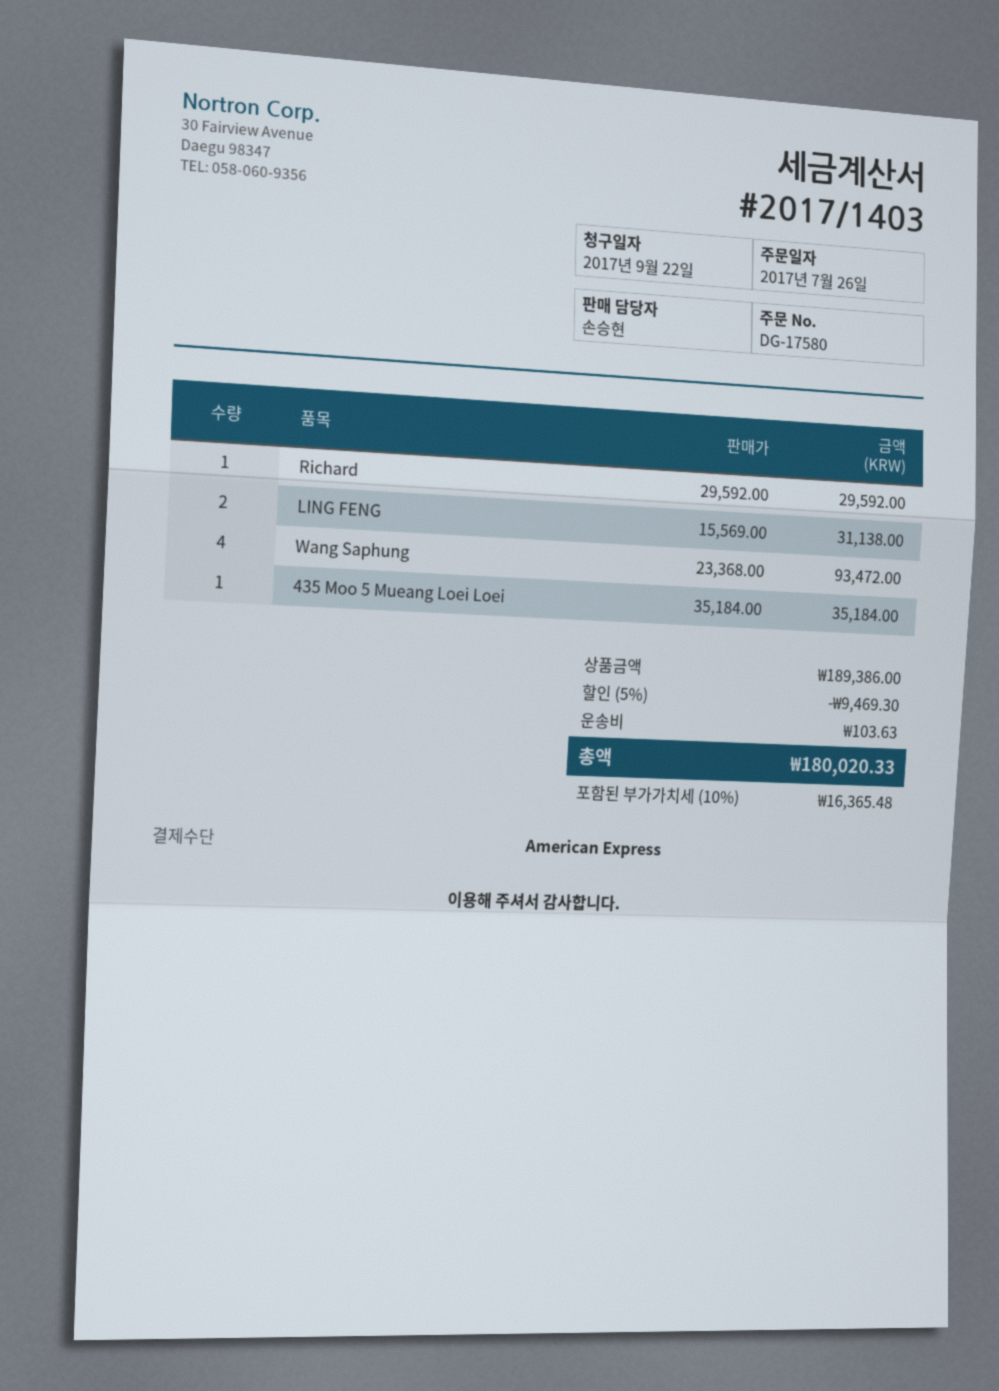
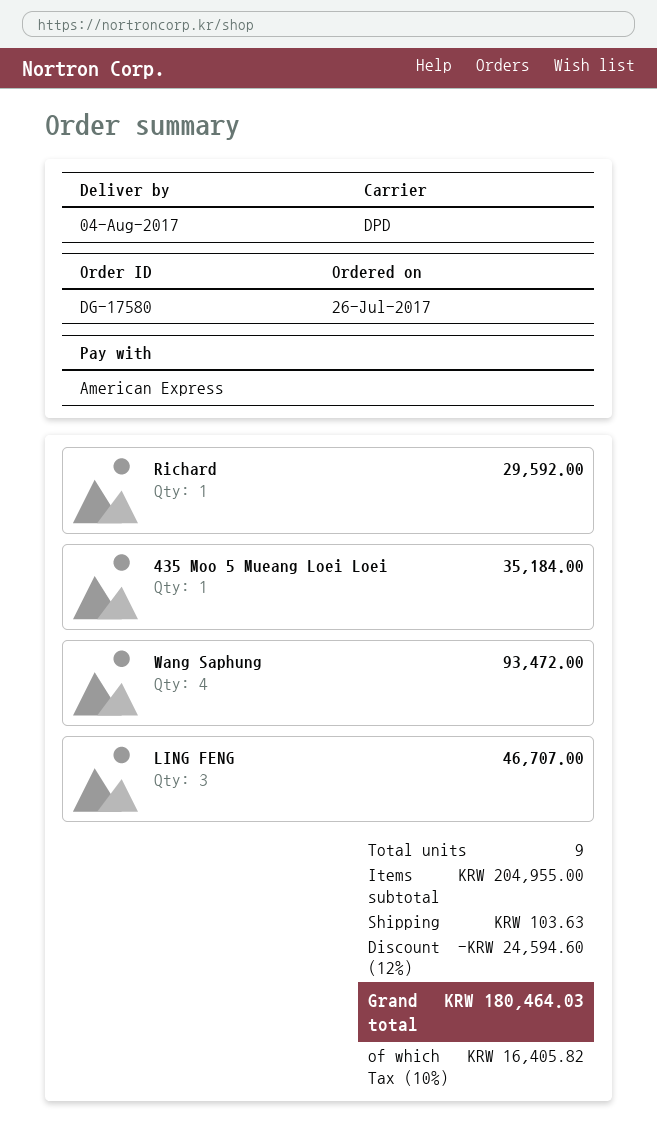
LING FENG: 2 for 31138.00 -> 3 for 46707.00
subtotal: 189386.00 -> 204955.00
discount: 5% = 9469.30 -> 12% = 24594.60
tax: 10% = 16365.48 -> 10% = 16405.82
total: 180020.33 -> 180464.03

